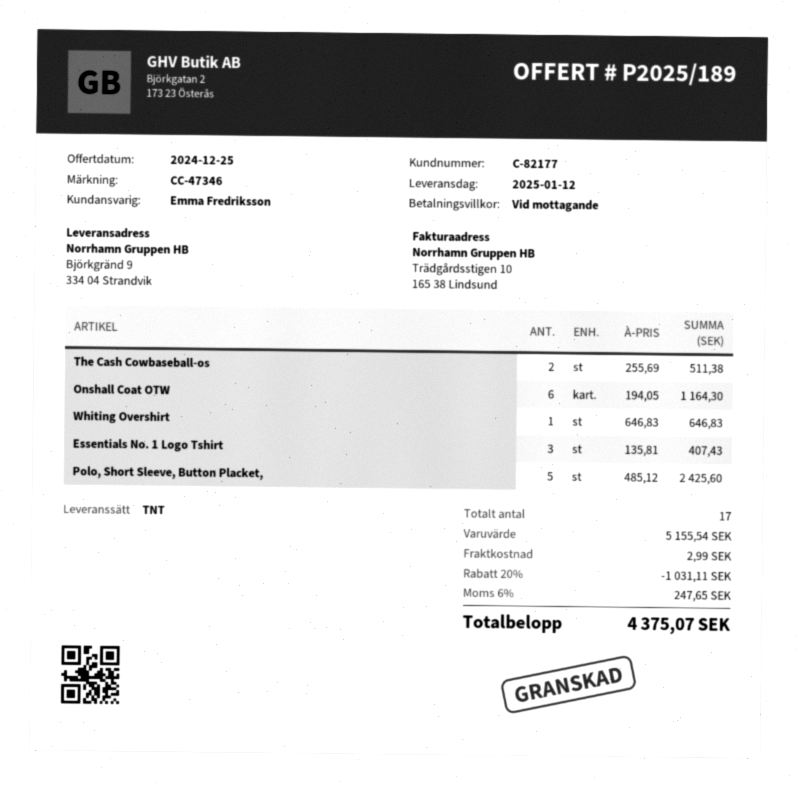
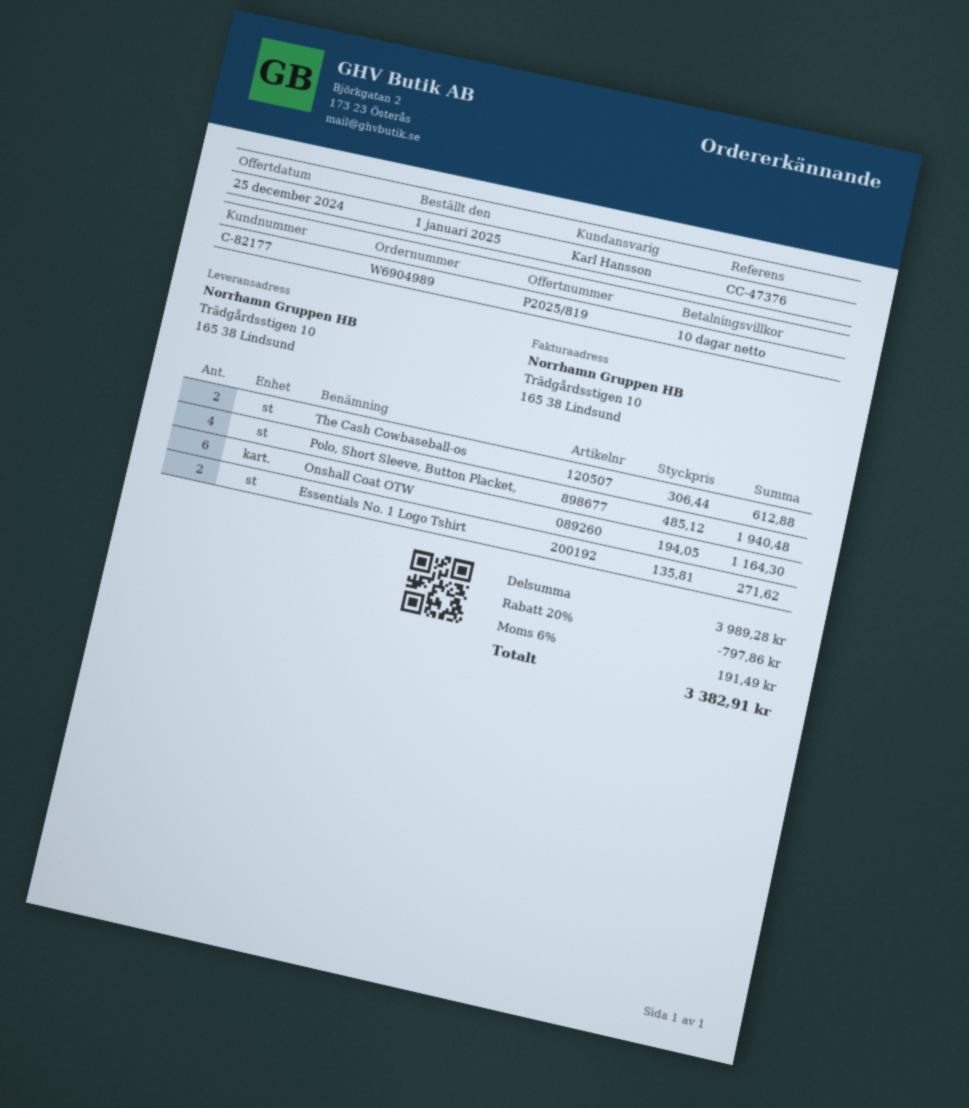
quote number: P2025/189 -> P2025/819
payment terms: on receipt -> 10 days
reference: CC-47346 -> CC-47376
sales rep: Emma Fredriksson -> Karl Hansson
ship to: Björkgränd 9, 334 04 Strandvik -> Trädgårdsstigen 10, 165 38 Lindsund
The Cash Cowbaseball-os: 2 x 255.69 = 511.38 -> 2 x 306.44 = 612.88
Whiting Overshirt: 1 x 646.83 = 646.83 -> none
Essentials No. 1 Logo Tshirt: 3 x 135.81 = 407.43 -> 2 x 135.81 = 271.62
Polo, Short Sleeve, Button Placket,: 5 x 485.12 = 2425.60 -> 4 x 485.12 = 1940.48
subtotal: 5155.54 -> 3989.28
discount: 20% = 1031.11 -> 20% = 797.86
shipping: 2.99 -> none
tax: 6% = 247.65 -> 6% = 191.49
total: 4375.07 -> 3382.91

